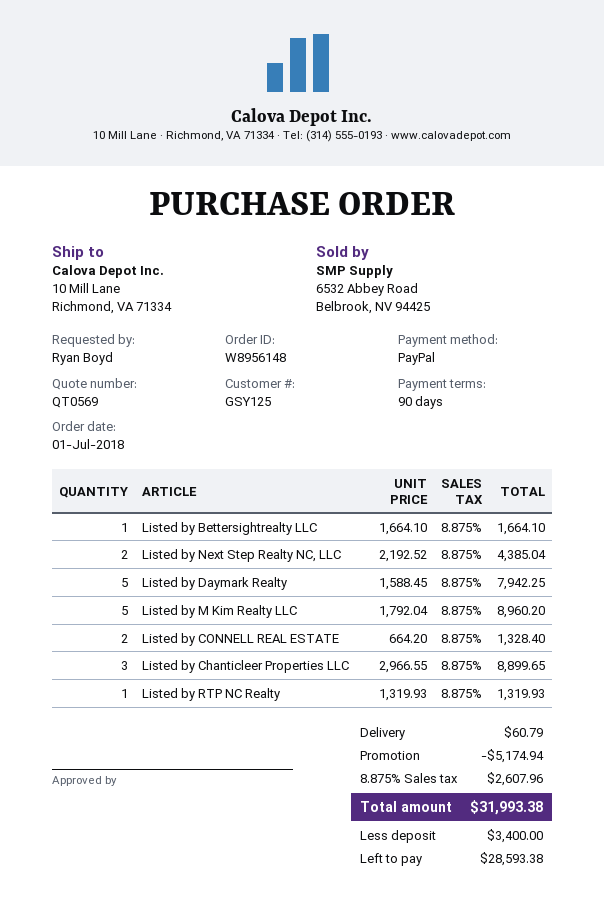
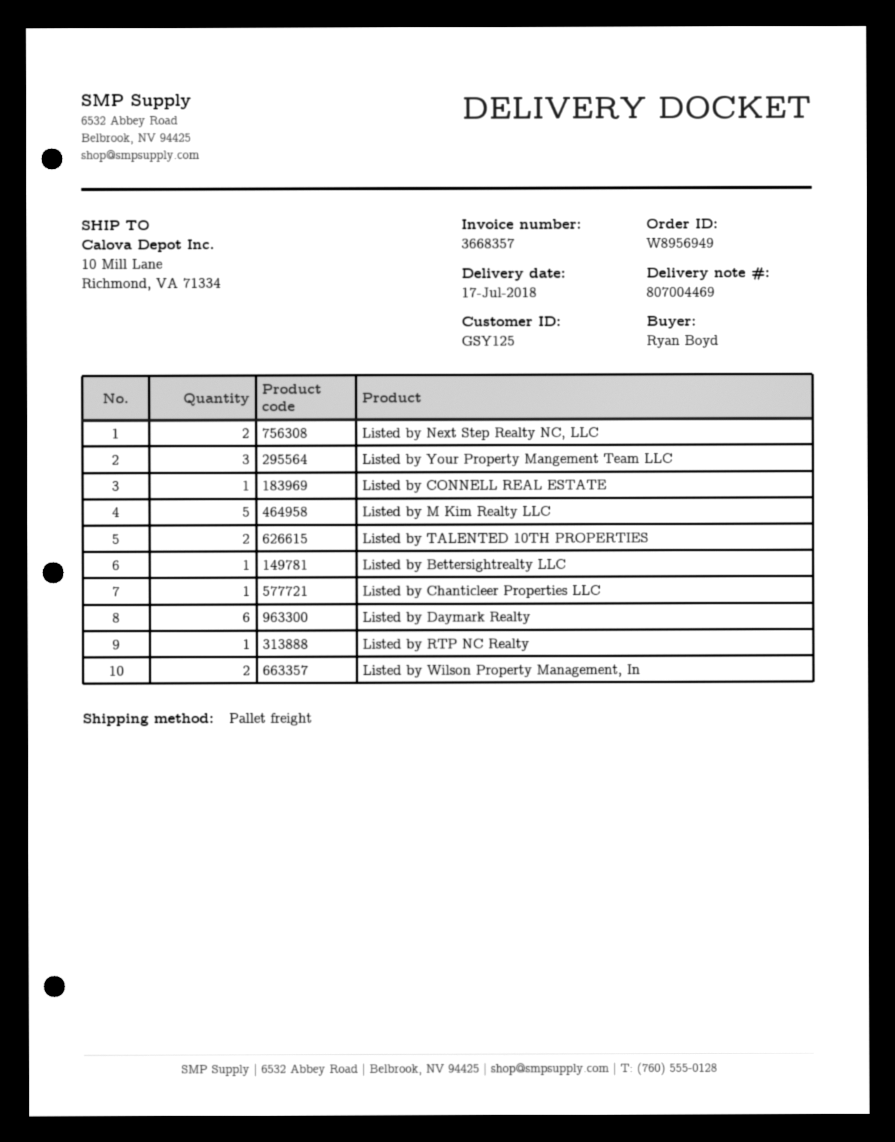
order number: W8956148 -> W8956949
Listed by Daymark Realty: 5 -> 6
Listed by CONNELL REAL ESTATE: 2 -> 1
Listed by Chanticleer Properties LLC: 3 -> 1
Listed by Your Property Mangement Team LLC: none -> 3
Listed by TALENTED 10TH PROPERTIES: none -> 2
Listed by Wilson Property Management, In: none -> 2

